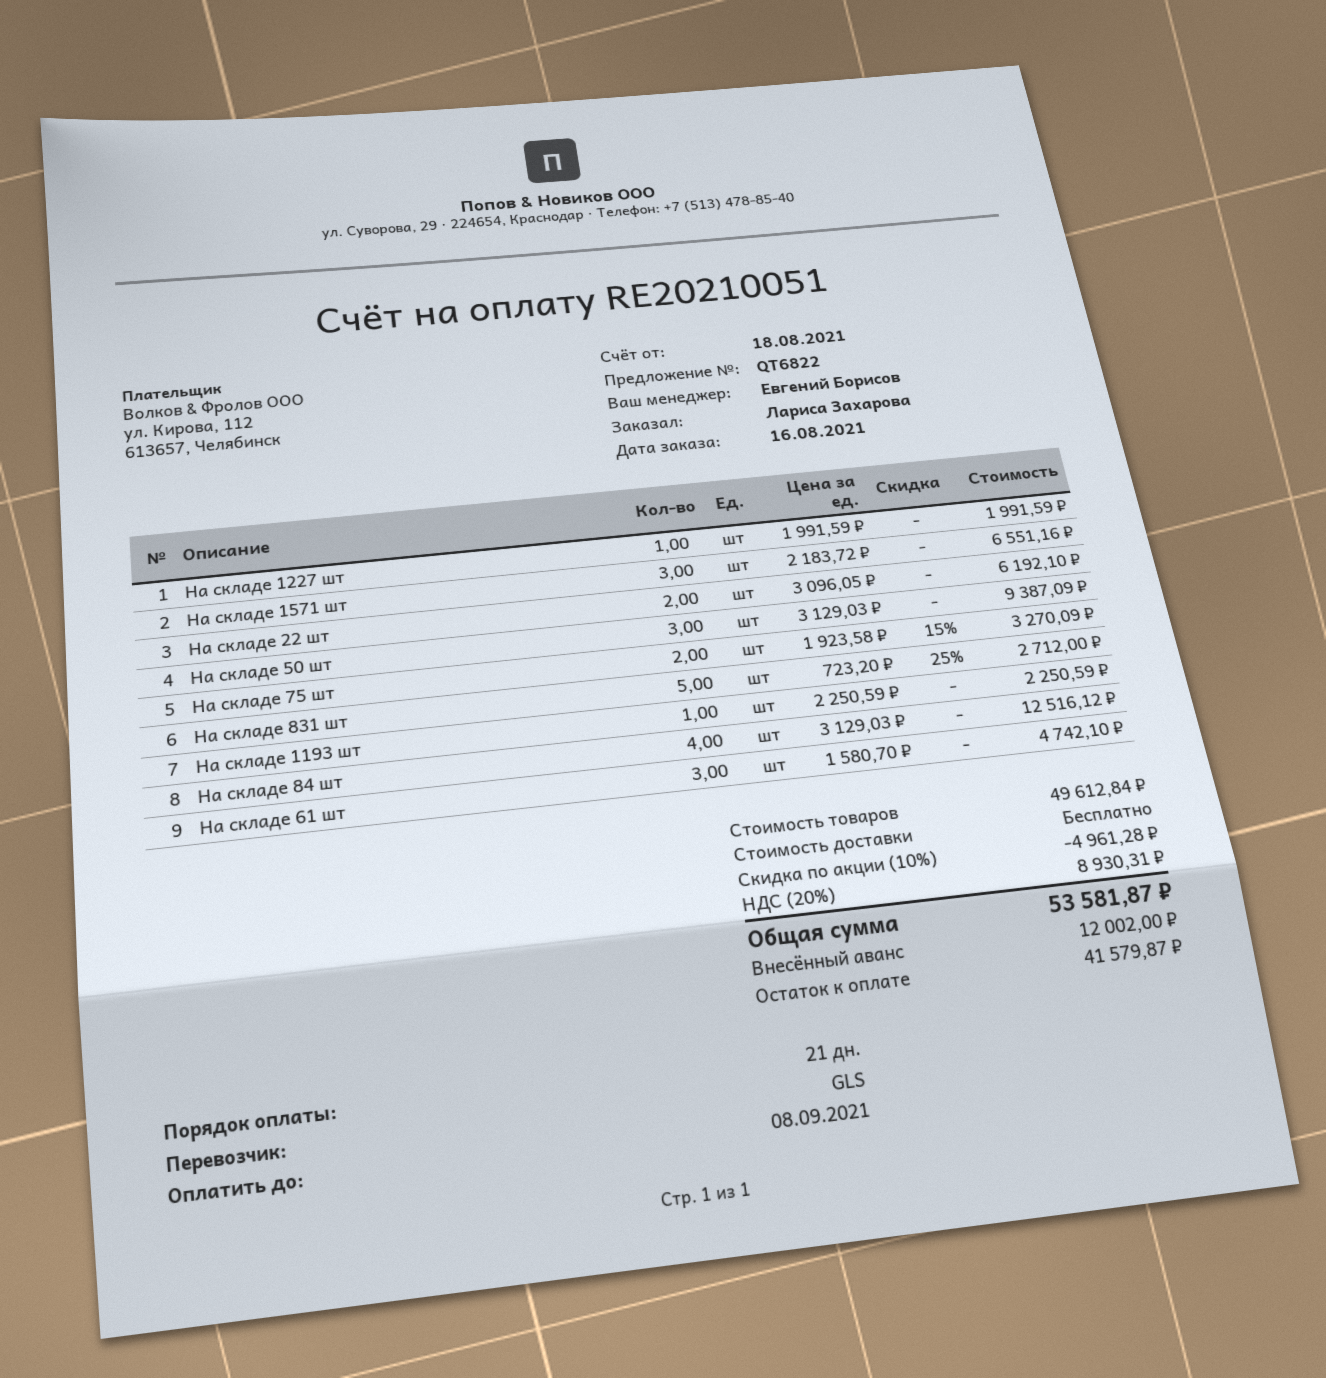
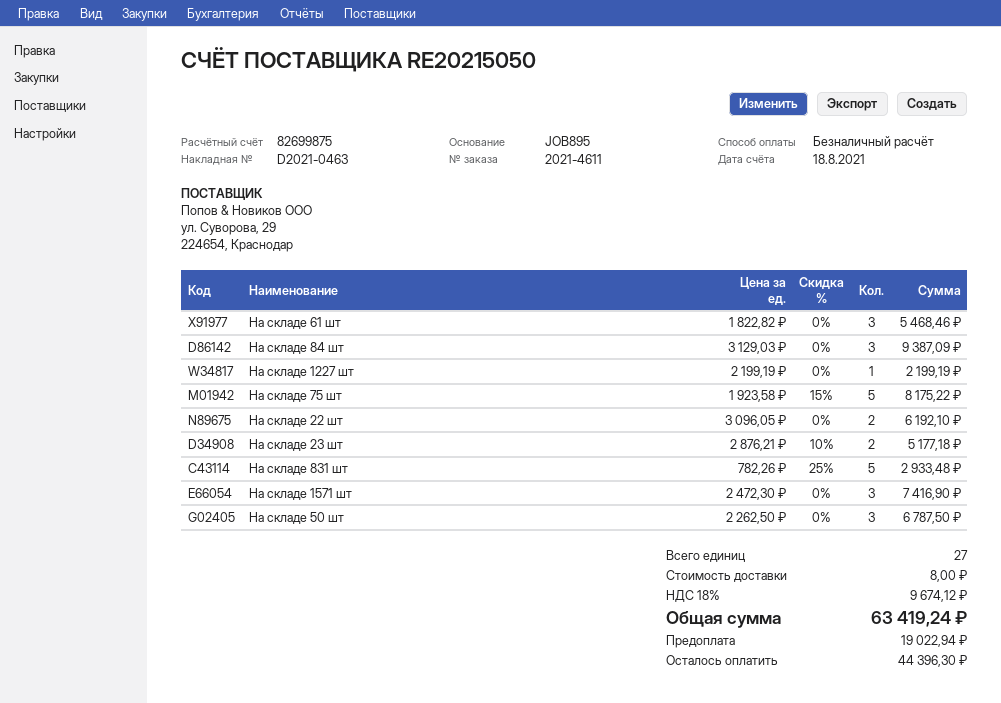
invoice number: RE20210051 -> RE20215050
На складе 1227 шт: 1 x 1991.59 = 1991.59 -> 1 x 2199.19 = 2199.19
На складе 1571 шт: 3 x 2183.72 = 6551.16 -> 3 x 2472.30 = 7416.90
На складе 50 шт: 3 x 3129.03 = 9387.09 -> 3 x 2262.50 = 6787.50
На складе 75 шт: 2 x 1923.58 - 15% = 3270.09 -> 5 x 1923.58 - 15% = 8175.22
На складе 831 шт: 5 x 723.20 - 25% = 2712.00 -> 5 x 782.26 - 25% = 2933.48
На складе 1193 шт: 1 x 2250.59 = 2250.59 -> none
На складе 84 шт: 4 x 3129.03 = 12516.12 -> 3 x 3129.03 = 9387.09
На складе 61 шт: 3 x 1580.70 = 4742.10 -> 3 x 1822.82 = 5468.46
На складе 23 шт: none -> 2 x 2876.21 - 10% = 5177.18
discount: 10% = 4961.28 -> none
shipping: 0.00 -> 8.00
tax: 20% = 8930.31 -> 18% = 9674.12
total: 53581.87 -> 63419.24
deposit: 12002.00 -> 19022.94
balance: 41579.87 -> 44396.30

